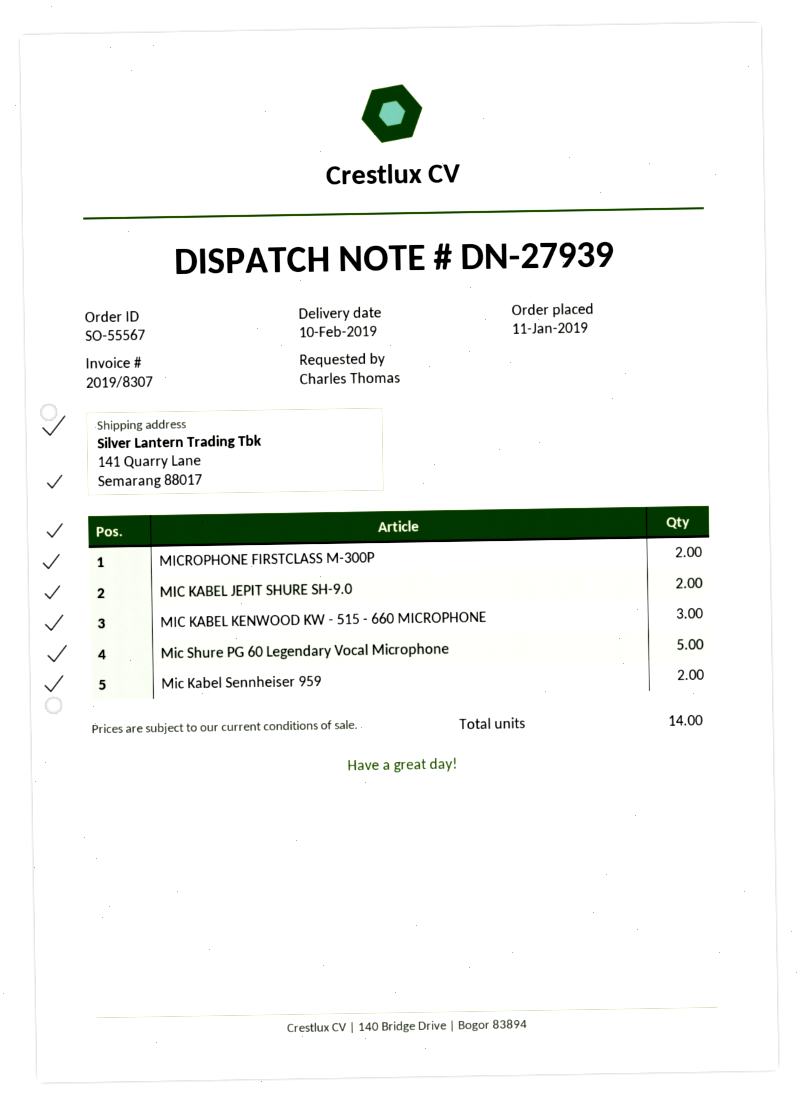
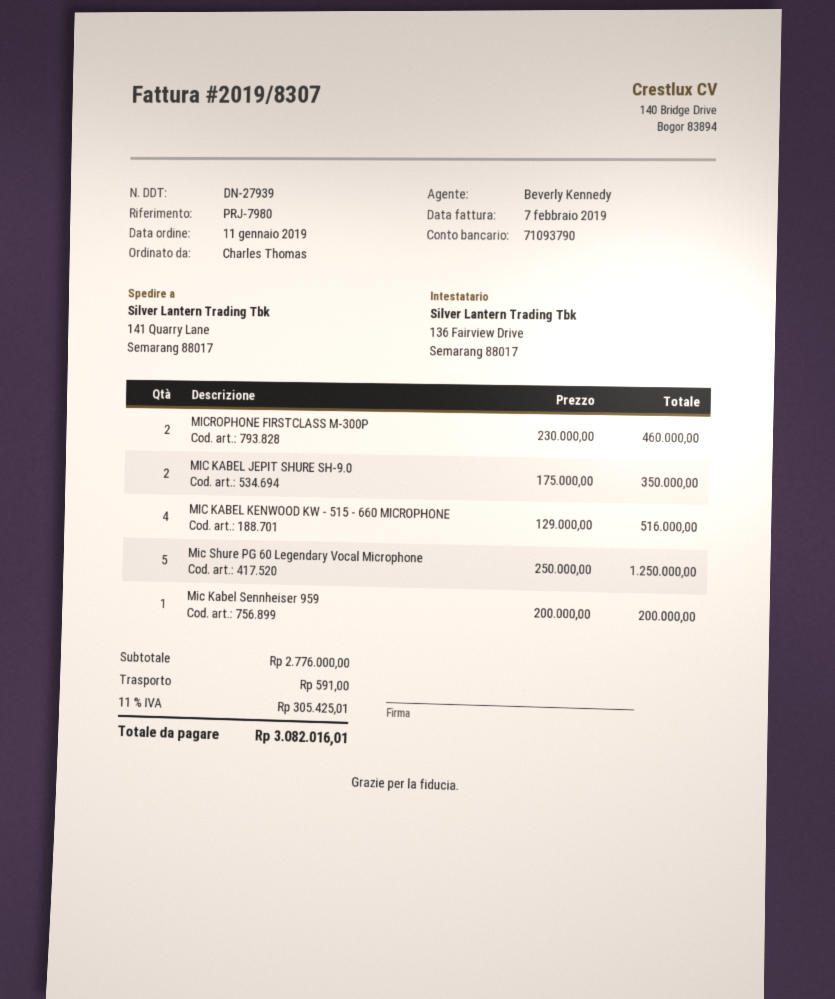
MIC KABEL KENWOOD KW - 515 - 660 MICROPHONE: 3 -> 4
Mic Kabel Sennheiser 959: 2 -> 1

